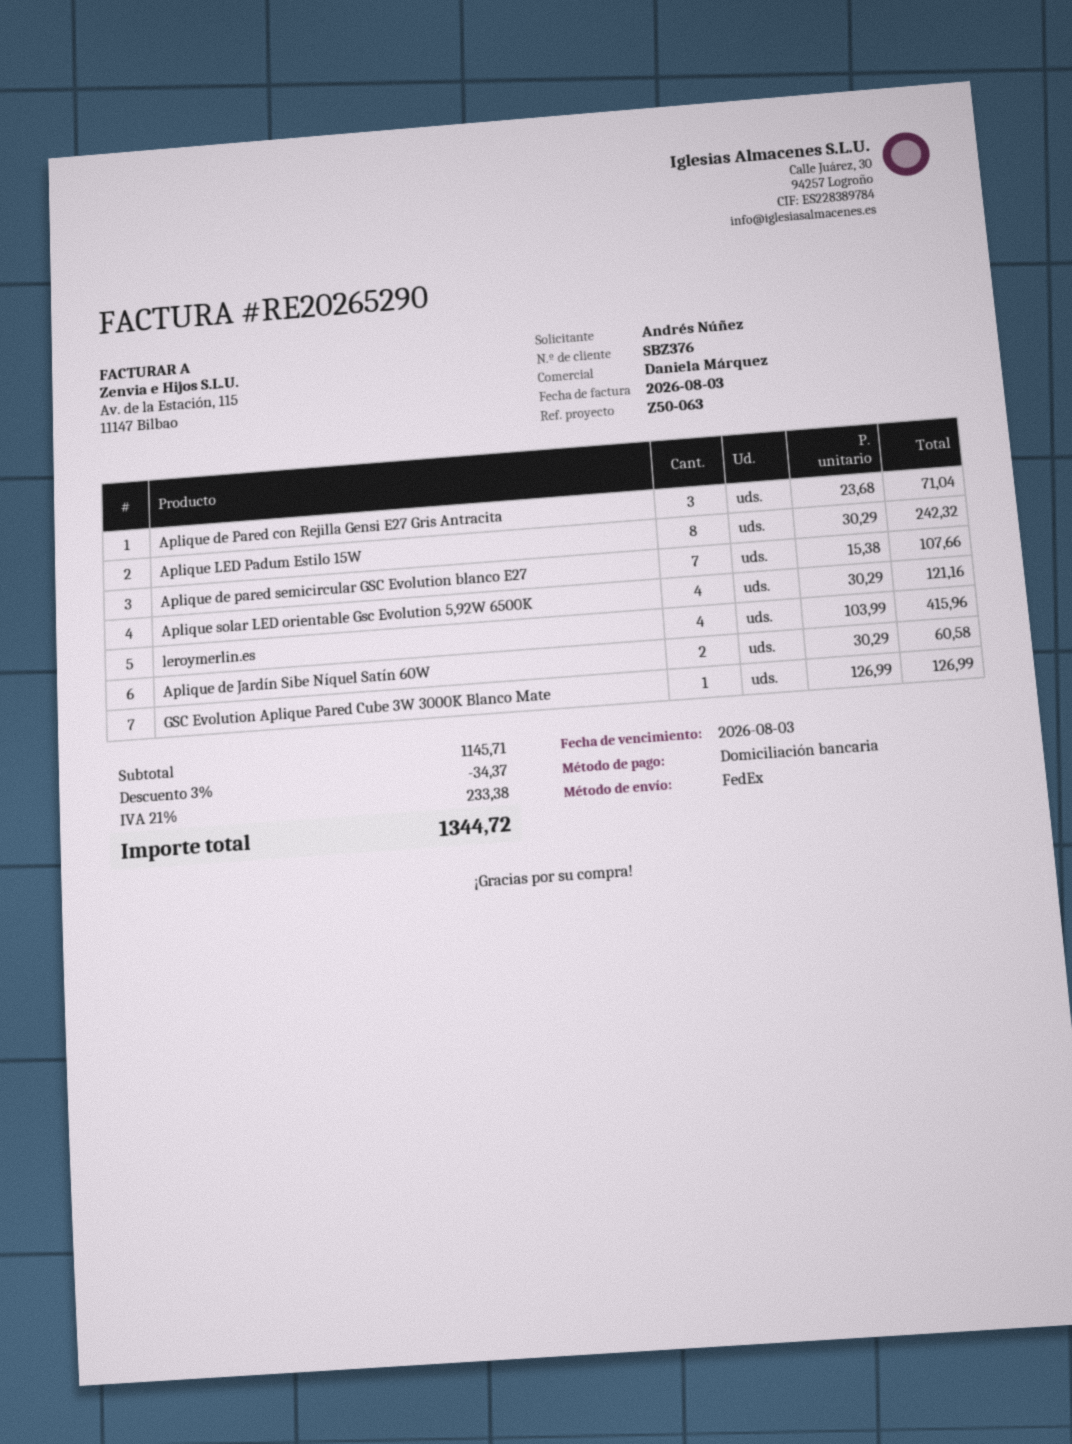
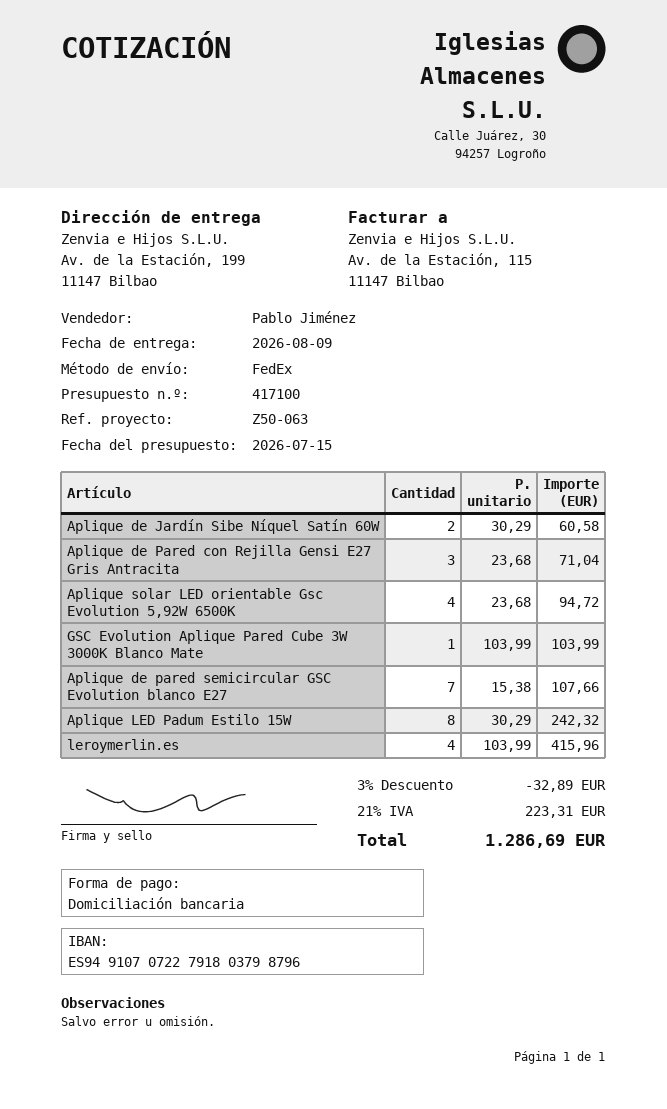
sales rep: Daniela Márquez -> Pablo Jiménez
Aplique solar LED orientable Gsc Evolution 5,92W 6500K: 4 x 30.29 = 121.16 -> 4 x 23.68 = 94.72
GSC Evolution Aplique Pared Cube 3W 3000K Blanco Mate: 1 x 126.99 = 126.99 -> 1 x 103.99 = 103.99
discount: 3% = 34.37 -> 3% = 32.89
tax: 21% = 233.38 -> 21% = 223.31
total: 1344.72 -> 1286.69

